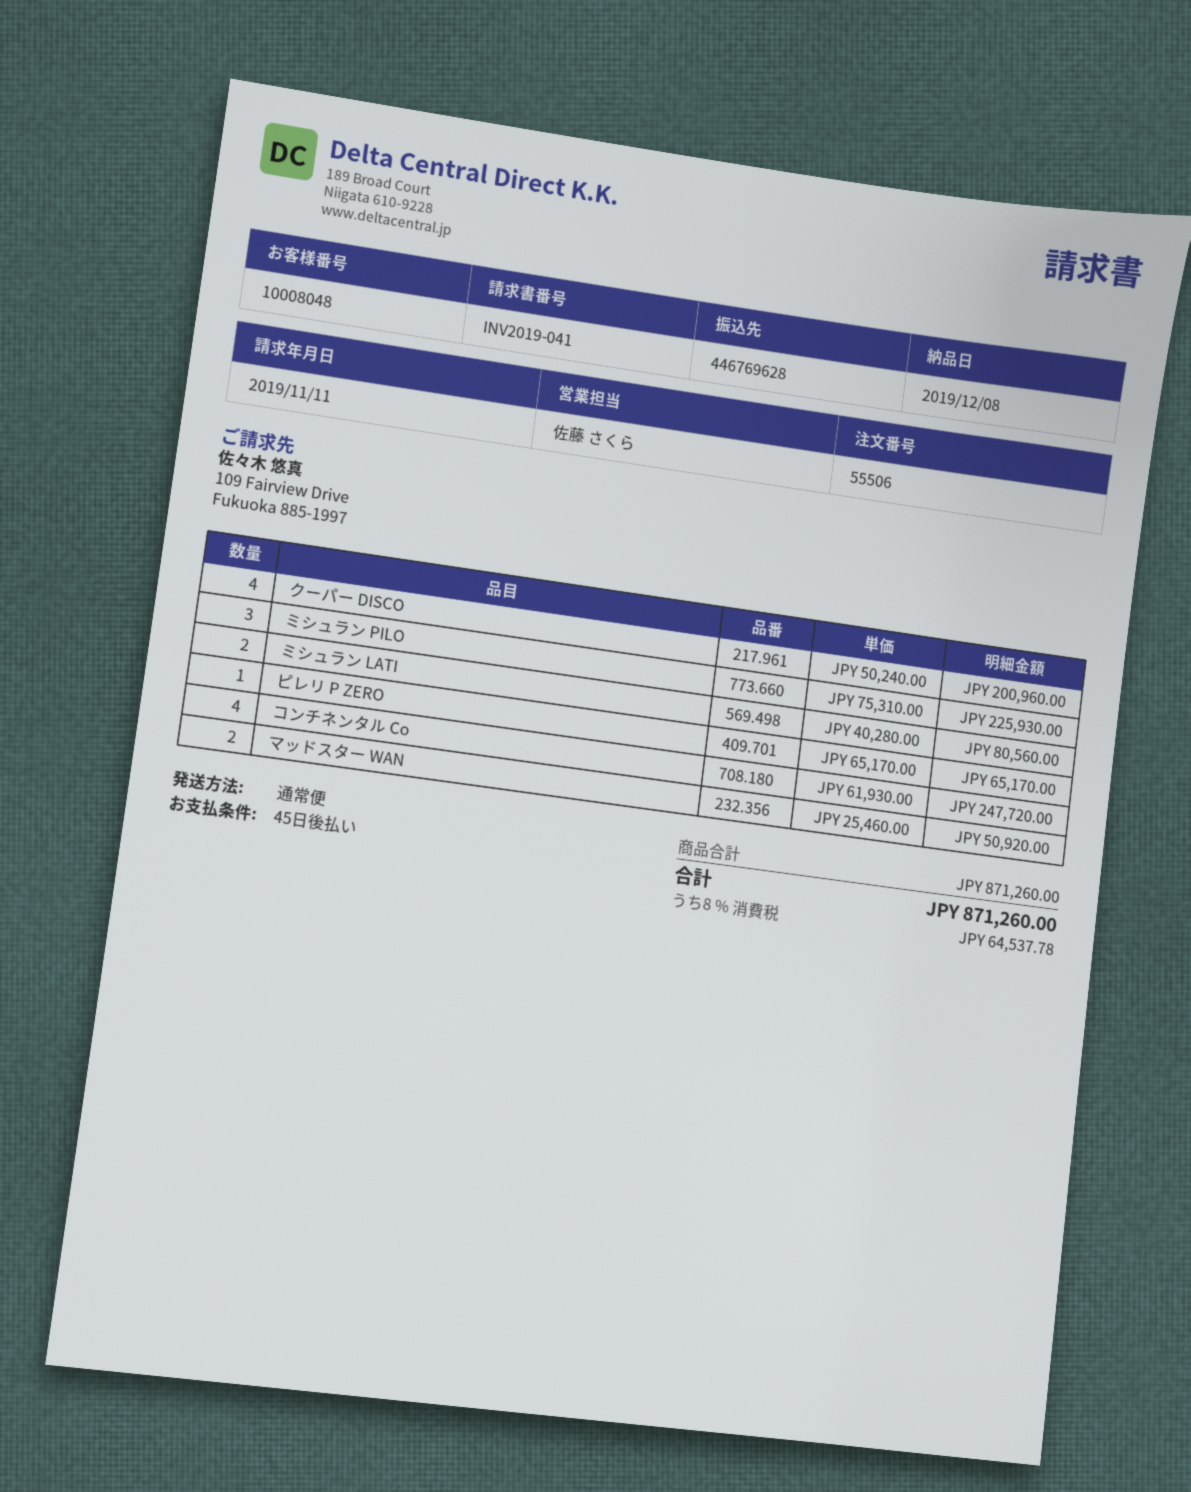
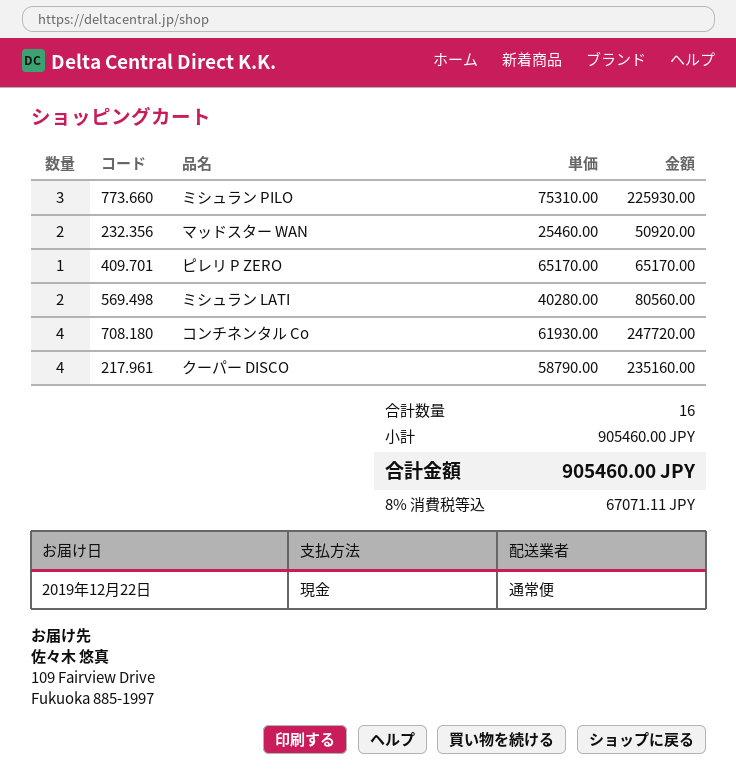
delivery date: 2019-12-08 -> 2019-12-22
クーパー DISCO: 4 x 50240.00 = 200960.00 -> 4 x 58790.00 = 235160.00
subtotal: 871260.00 -> 905460.00
tax: 8% = 64537.78 -> 8% = 67071.11
total: 871260.00 -> 905460.00

